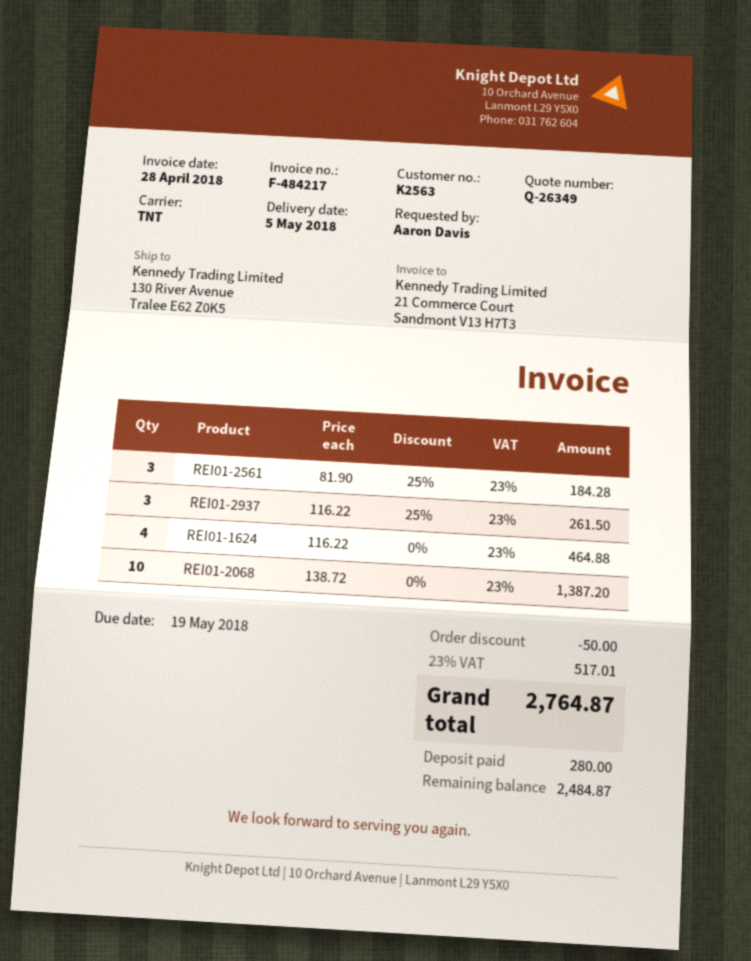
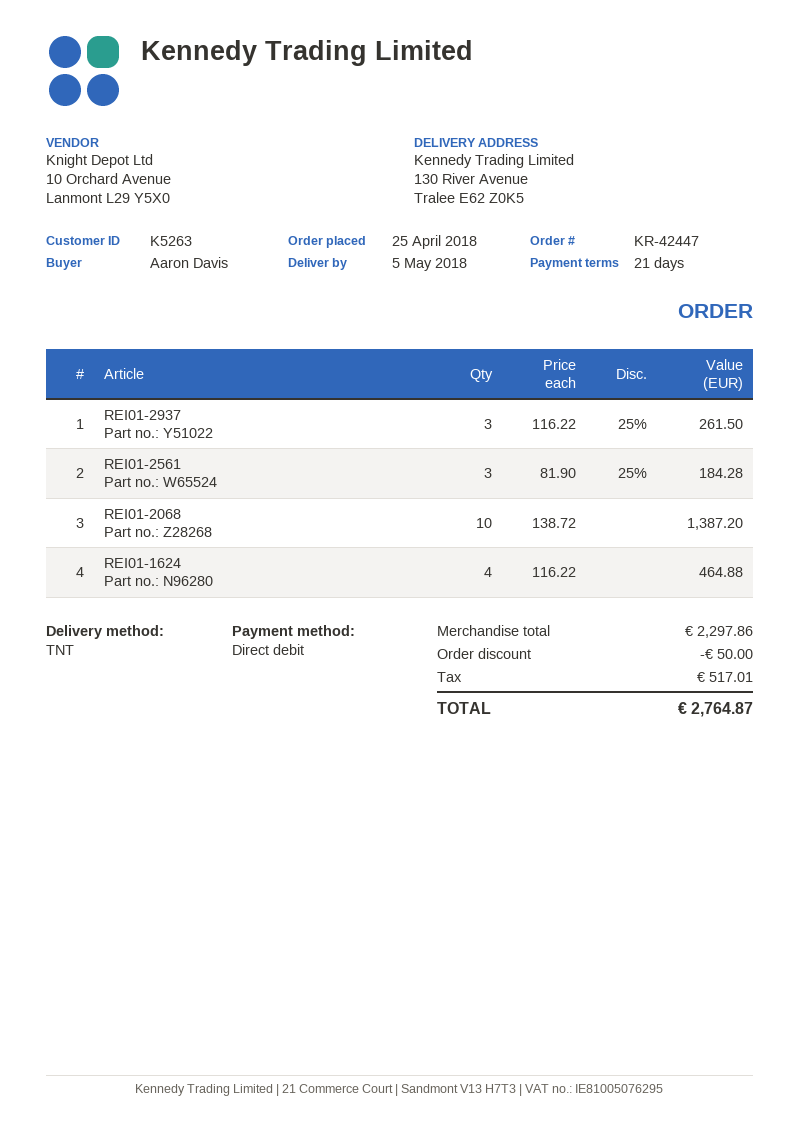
customer number: K2563 -> K5263

